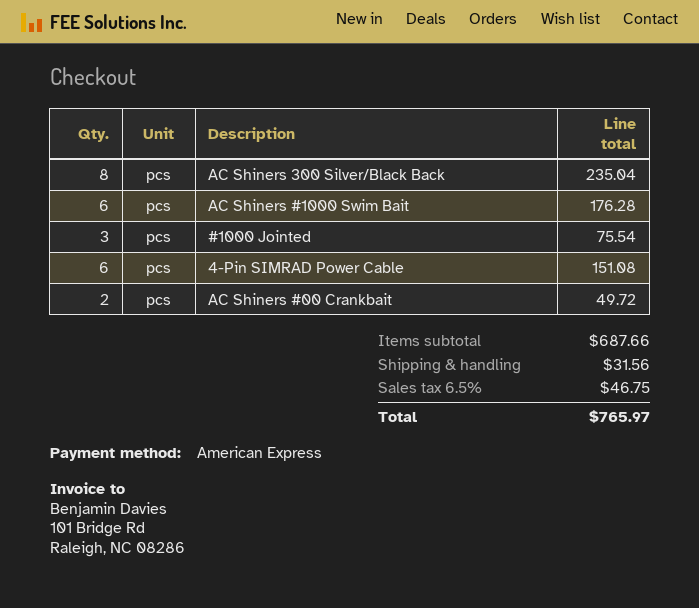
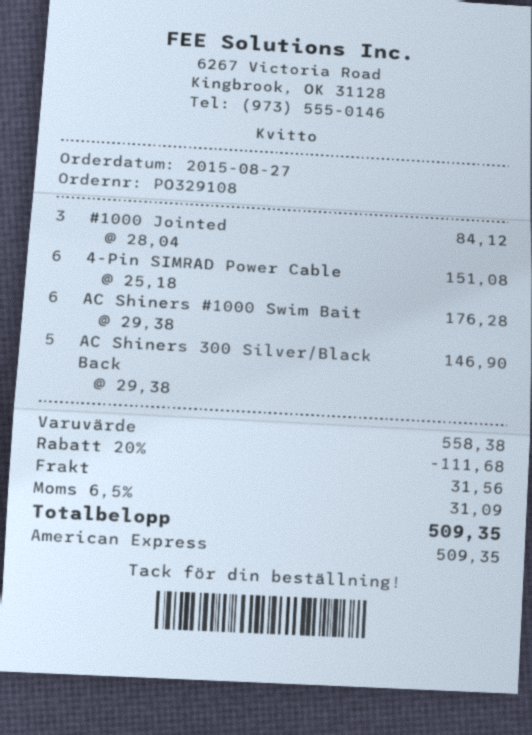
AC Shiners 300 Silver/Black Back: 8 for 235.04 -> 5 for 146.90
#1000 Jointed: 3 for 75.54 -> 3 for 84.12
AC Shiners #00 Crankbait: 2 for 49.72 -> none
subtotal: 687.66 -> 558.38
discount: none -> 20% = 111.68
tax: 6.5% = 46.75 -> 6.5% = 31.09
total: 765.97 -> 509.35

